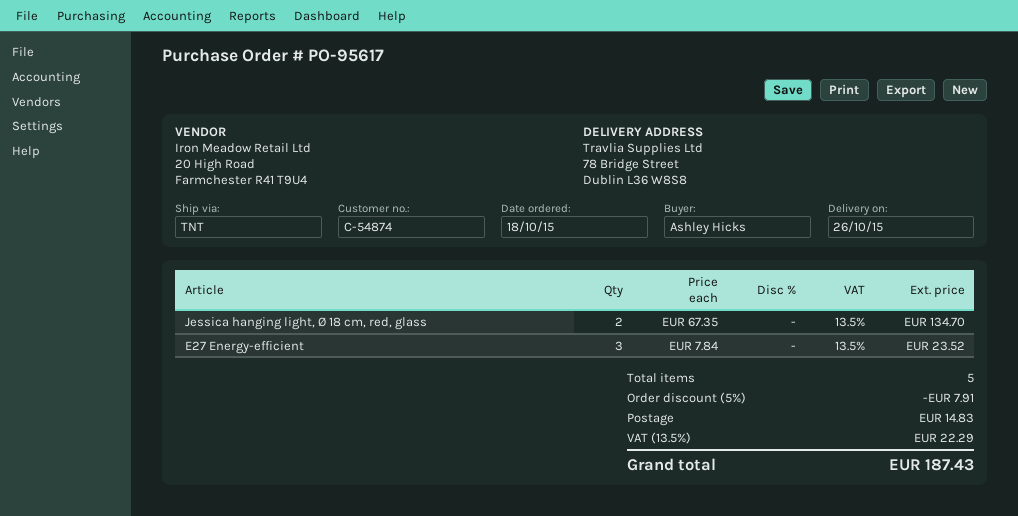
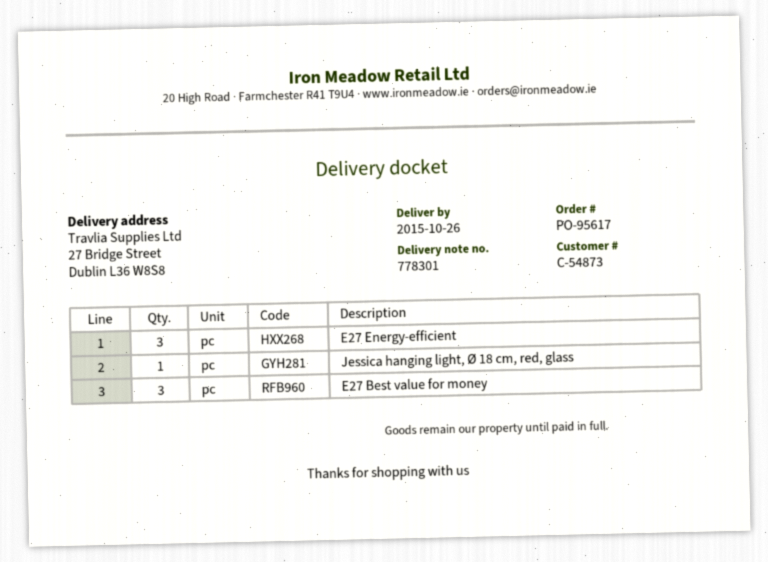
customer number: C-54874 -> C-54873
ship to: 78 Bridge Street, Dublin L36 W8S8 -> 27 Bridge Street, Dublin L36 W8S8
Jessica hanging light, Ø 18 cm, red, glass: 2 -> 1
E27 Best value for money: none -> 3

